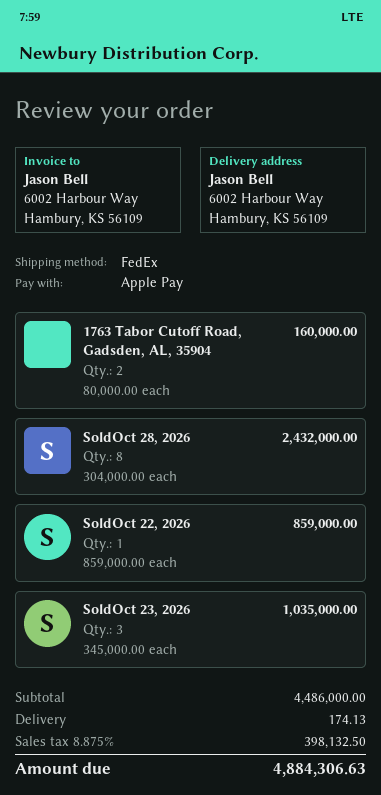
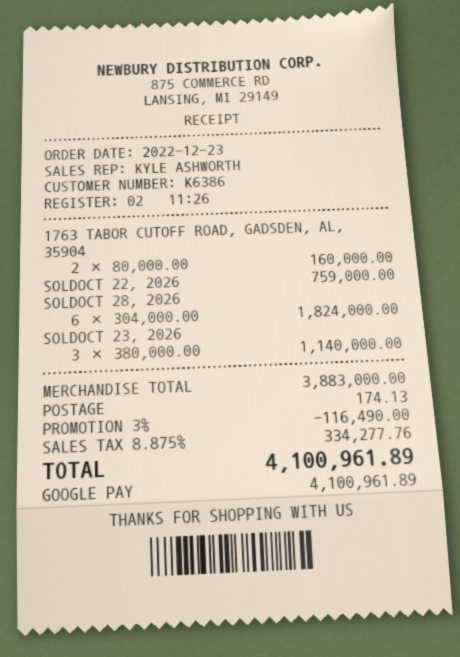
payment method: Apple Pay -> Google Pay
SoldOct 28, 2026: 8 x 304000.00 = 2432000.00 -> 6 x 304000.00 = 1824000.00
SoldOct 22, 2026: 1 x 859000.00 = 859000.00 -> 1 x 759000.00 = 759000.00
SoldOct 23, 2026: 3 x 345000.00 = 1035000.00 -> 3 x 380000.00 = 1140000.00
subtotal: 4486000.00 -> 3883000.00
discount: none -> 3% = 116490.00
tax: 8.875% = 398132.50 -> 8.875% = 334277.76
total: 4884306.63 -> 4100961.89

